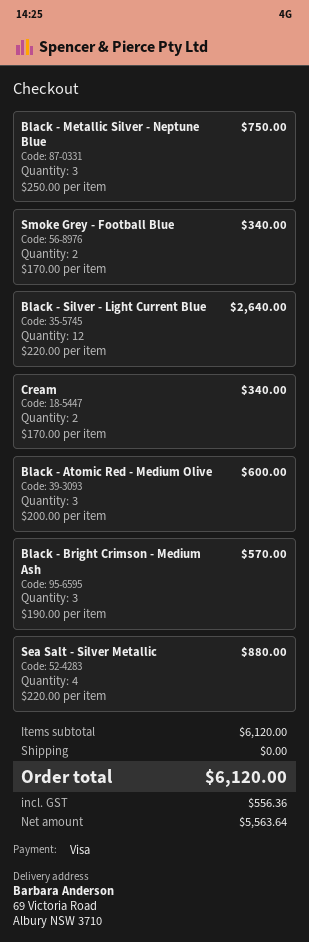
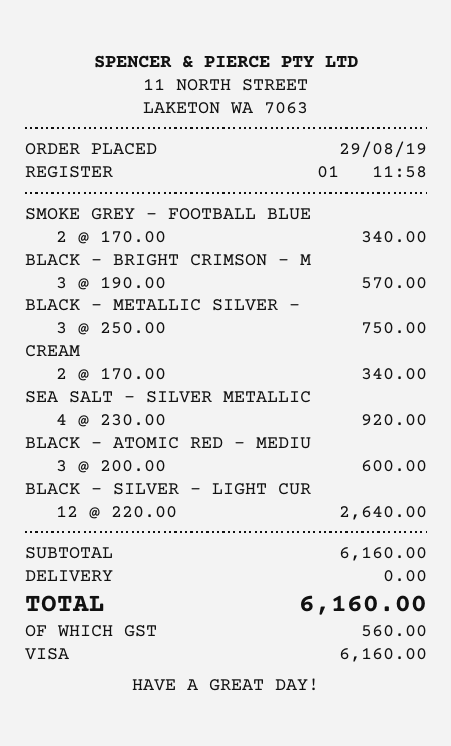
Sea Salt - Silver Metallic: 4 x 220.00 = 880.00 -> 4 x 230.00 = 920.00
subtotal: 6120.00 -> 6160.00
tax: 556.36 -> 560.00
total: 6120.00 -> 6160.00

